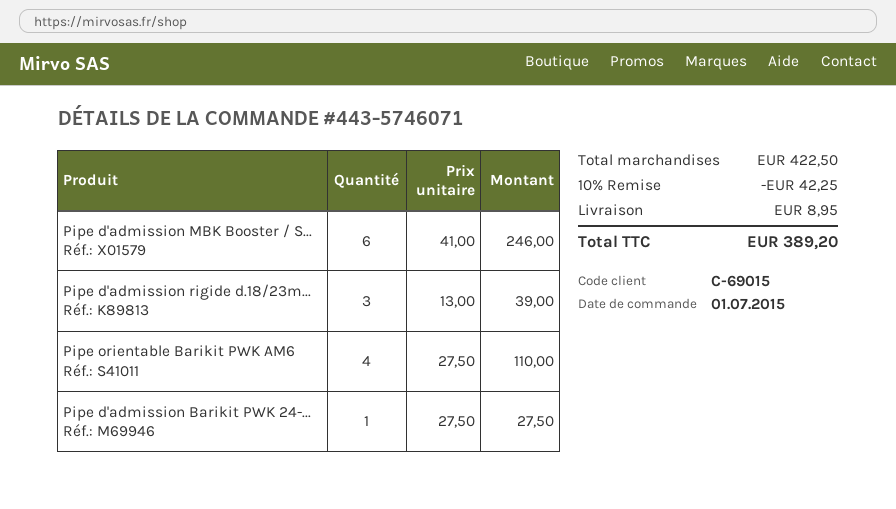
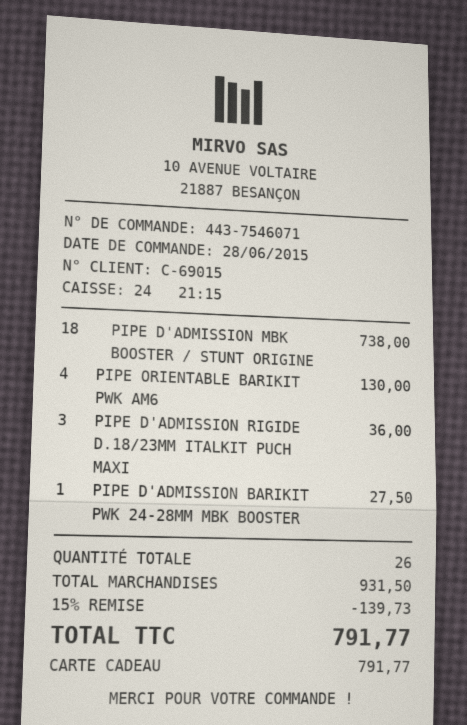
order number: 443-5746071 -> 443-7546071
order date: 2015-07-01 -> 2015-06-28
Pipe d'admission MBK Booster / S...: 6 for 246.00 -> 18 for 738.00
Pipe d'admission rigide d.18/23m...: 3 for 39.00 -> 3 for 36.00
Pipe orientable Barikit PWK AM6: 4 for 110.00 -> 4 for 130.00
subtotal: 422.50 -> 931.50
discount: 10% = 42.25 -> 15% = 139.73
shipping: 8.95 -> none
total: 389.20 -> 791.77

